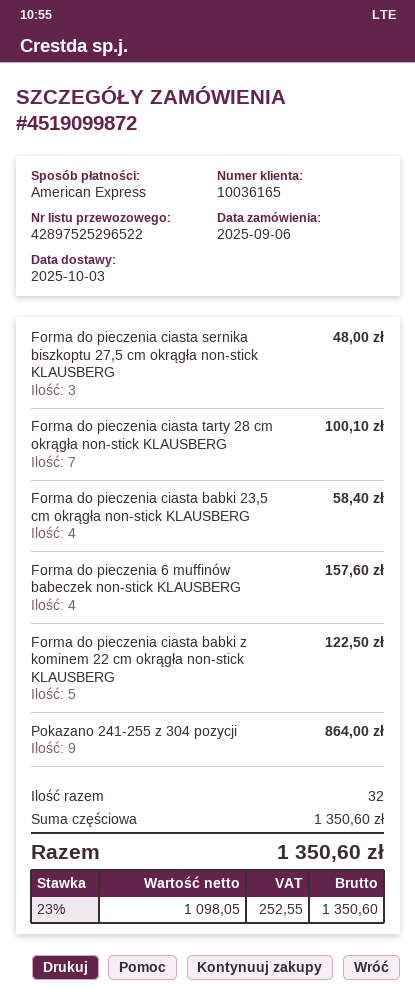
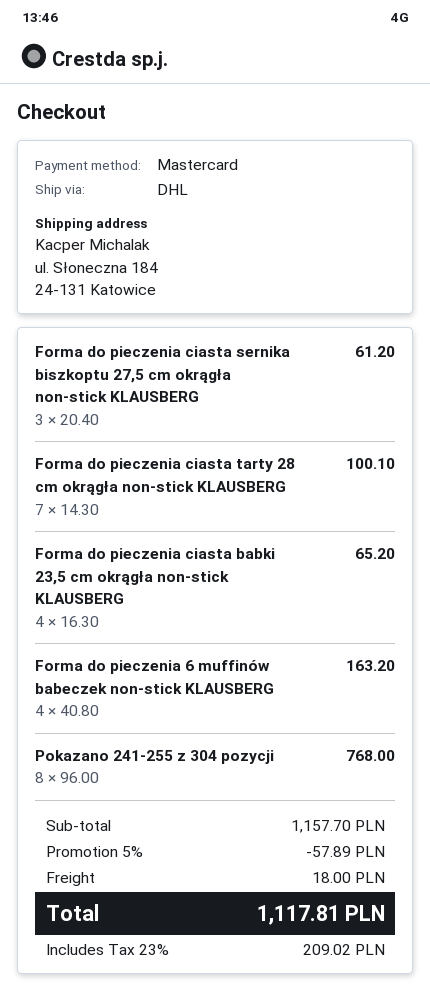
payment method: American Express -> Mastercard
Forma do pieczenia ciasta sernika biszkoptu 27,5 cm okrągła non-stick KLAUSBERG: 3 for 48.00 -> 3 for 61.20
Forma do pieczenia ciasta babki 23,5 cm okrągła non-stick KLAUSBERG: 4 for 58.40 -> 4 for 65.20
Forma do pieczenia 6 muffinów babeczek non-stick KLAUSBERG: 4 for 157.60 -> 4 for 163.20
Forma do pieczenia ciasta babki z kominem 22 cm okrągła non-stick KLAUSBERG: 5 for 122.50 -> none
Pokazano 241-255 z 304 pozycji: 9 for 864.00 -> 8 for 768.00
subtotal: 1350.60 -> 1157.70
discount: none -> 5% = 57.89
shipping: none -> 18.00
tax: 23% = 252.55 -> 23% = 209.02
total: 1350.60 -> 1117.81

